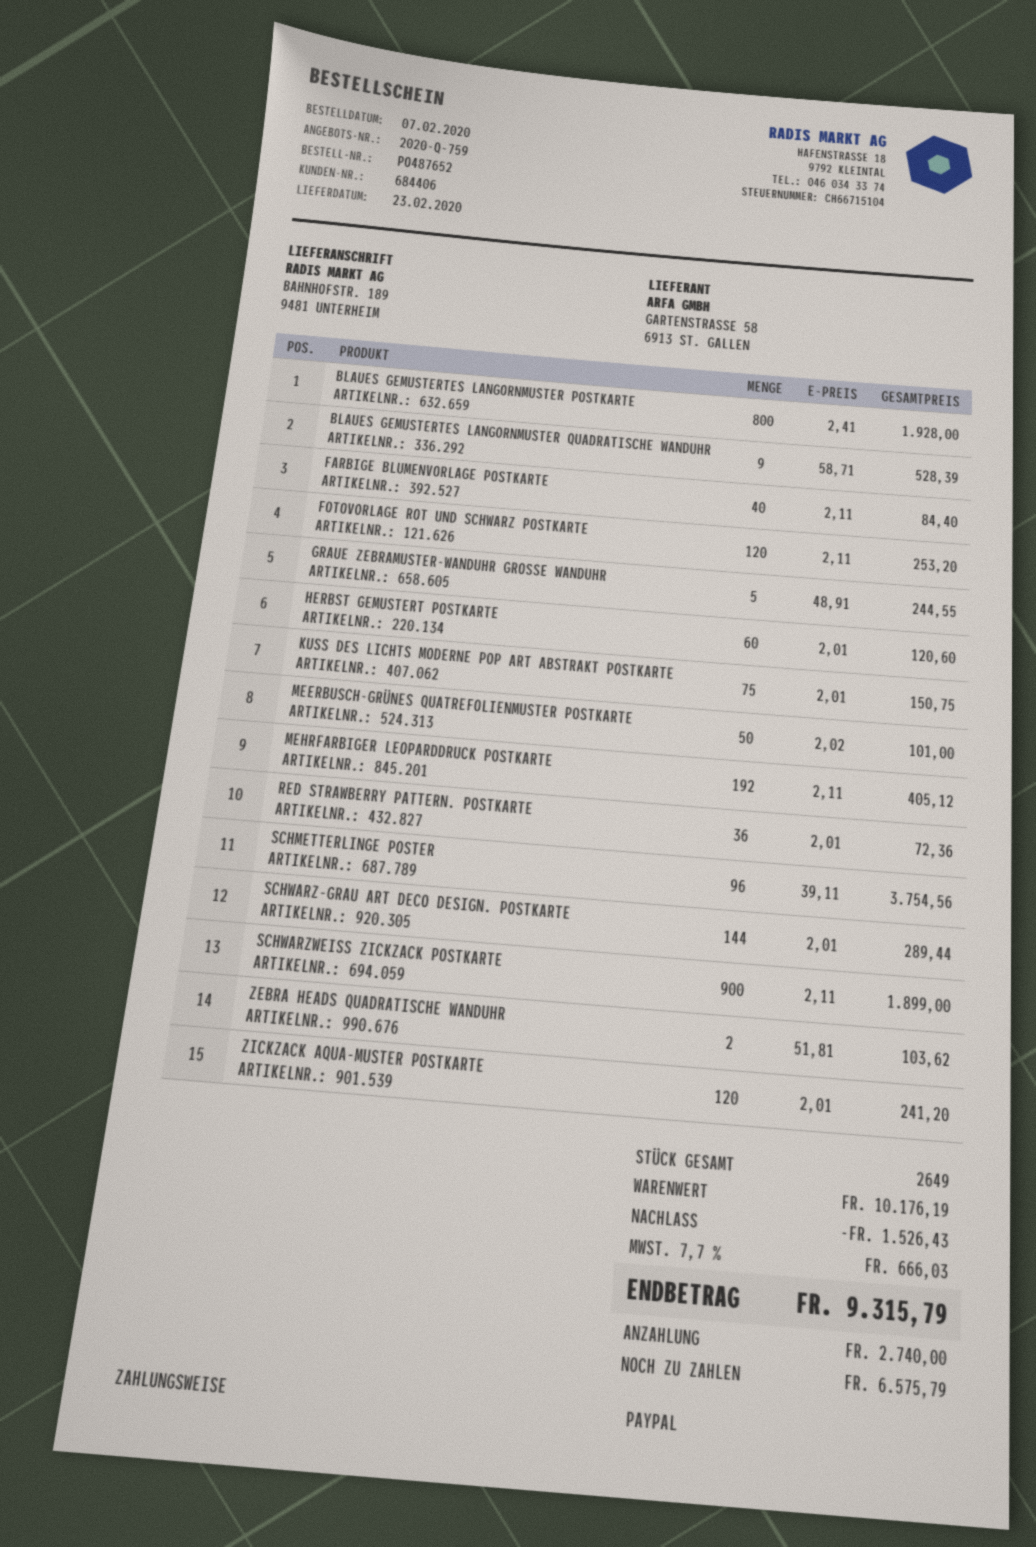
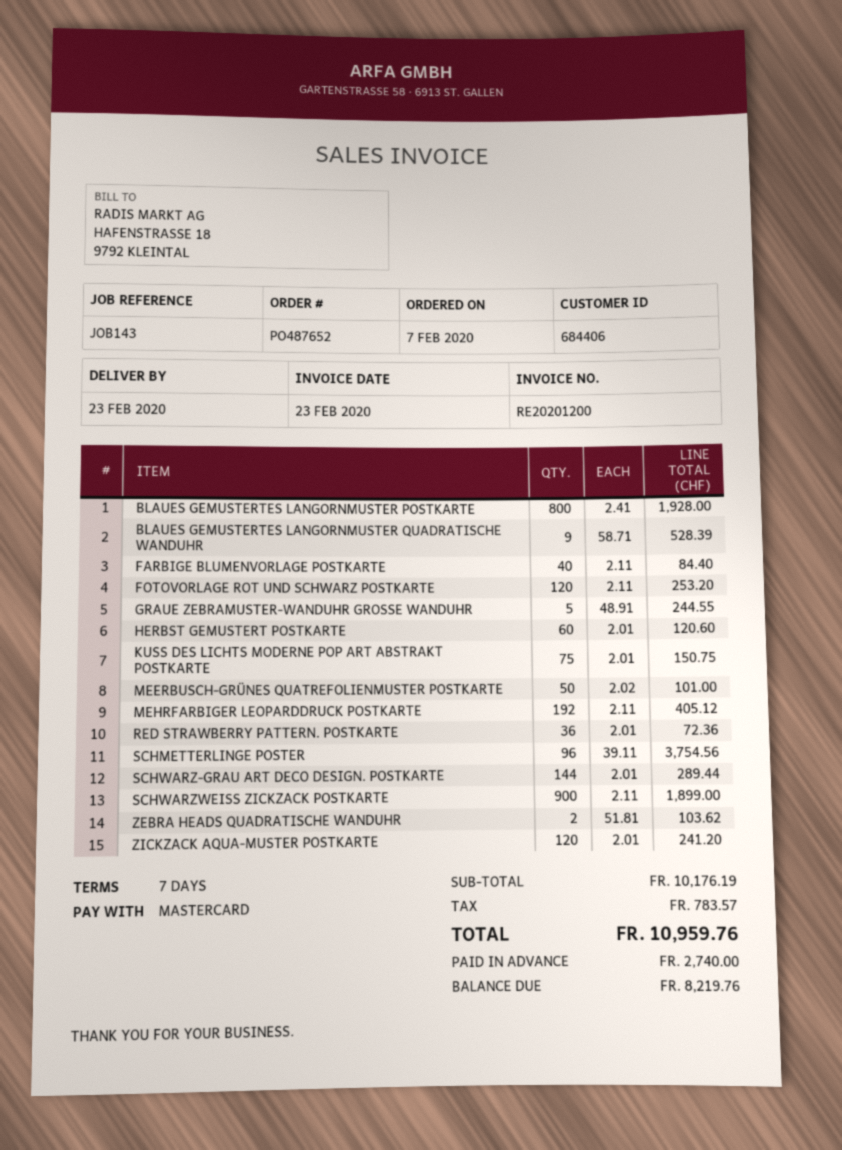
payment method: PayPal -> Mastercard
discount: 1526.43 -> none
tax: 666.03 -> 783.57
total: 9315.79 -> 10959.76
balance: 6575.79 -> 8219.76

